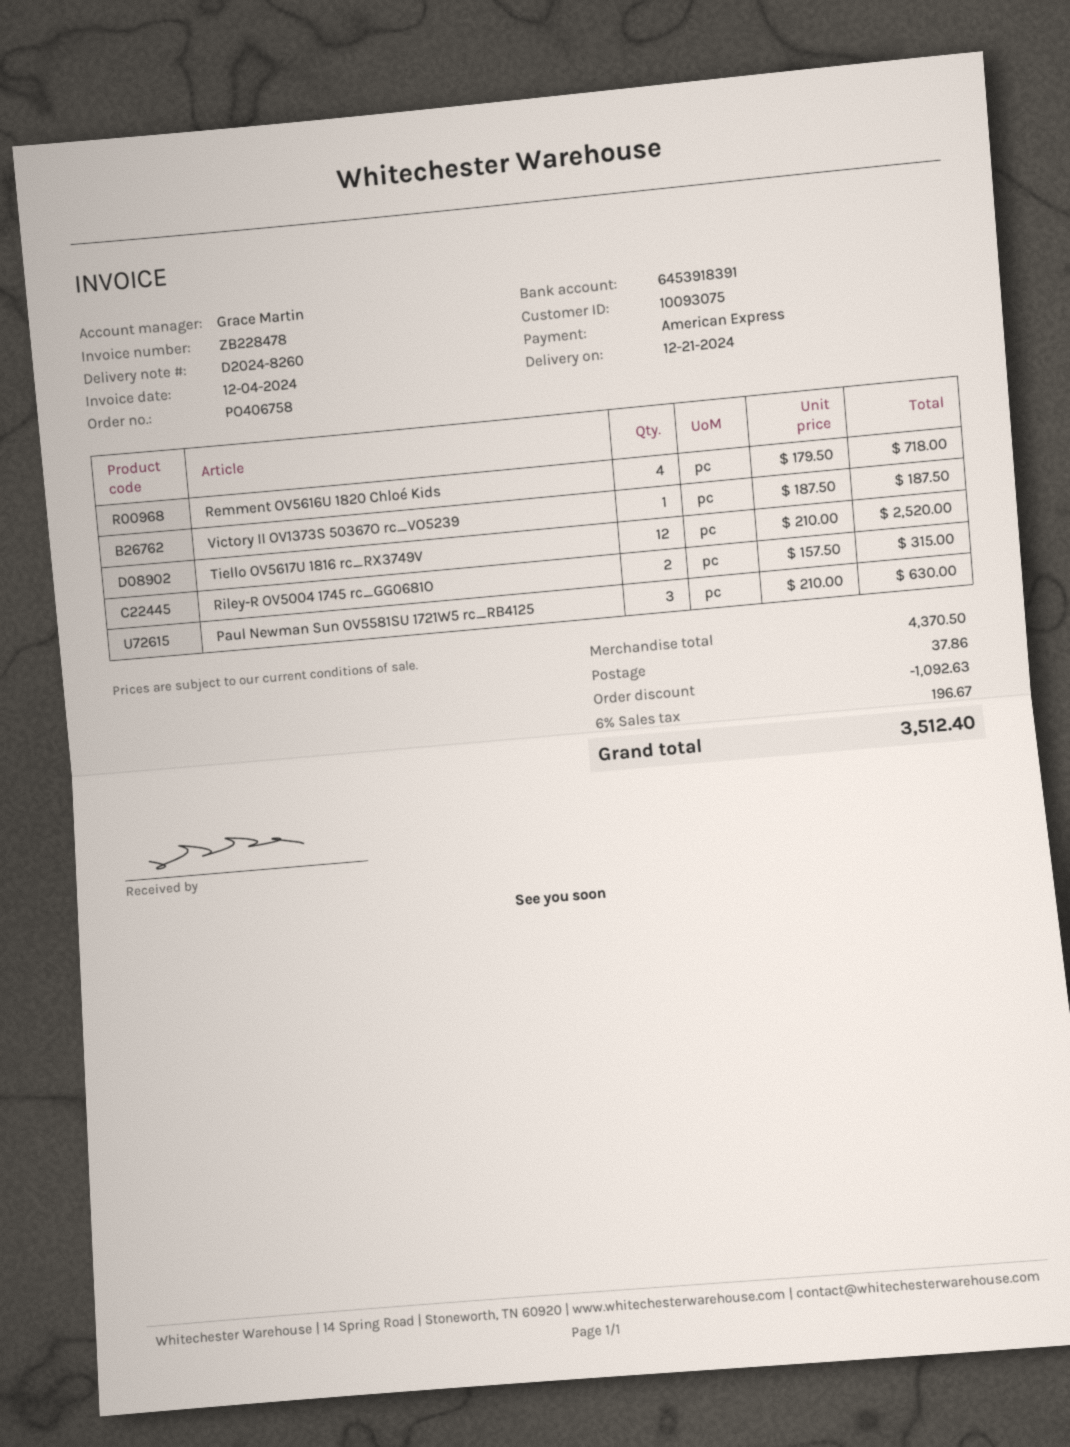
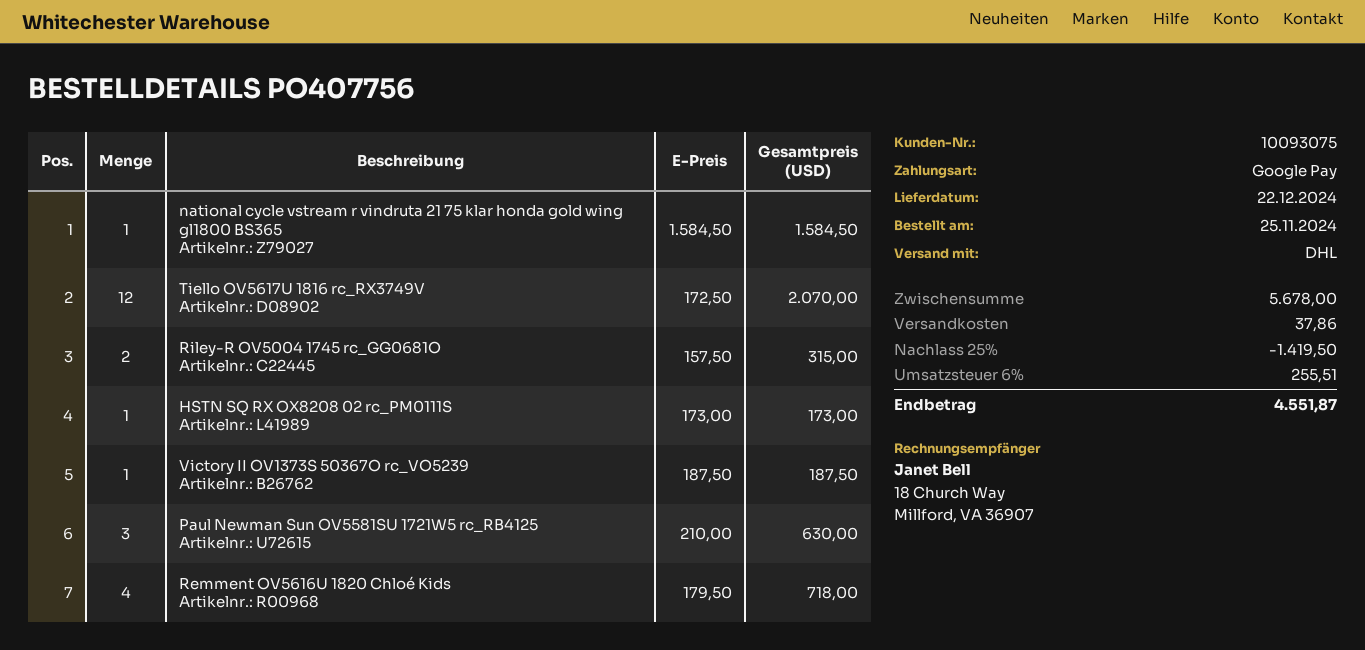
order number: PO406758 -> PO407756
delivery date: 2024-12-21 -> 2024-12-22
payment method: American Express -> Google Pay
Tiello OV5617U 1816 rc_RX3749V: 12 x 210.00 = 2520.00 -> 12 x 172.50 = 2070.00
national cycle vstream r vindruta 21 75 klar honda gold wing gl1800 BS365: none -> 1 x 1584.50 = 1584.50
HSTN SQ RX OX8208 02 rc_PM0111S: none -> 1 x 173.00 = 173.00
subtotal: 4370.50 -> 5678.00
discount: 1092.63 -> 1419.50
tax: 6% = 196.67 -> 6% = 255.51
total: 3512.40 -> 4551.87

